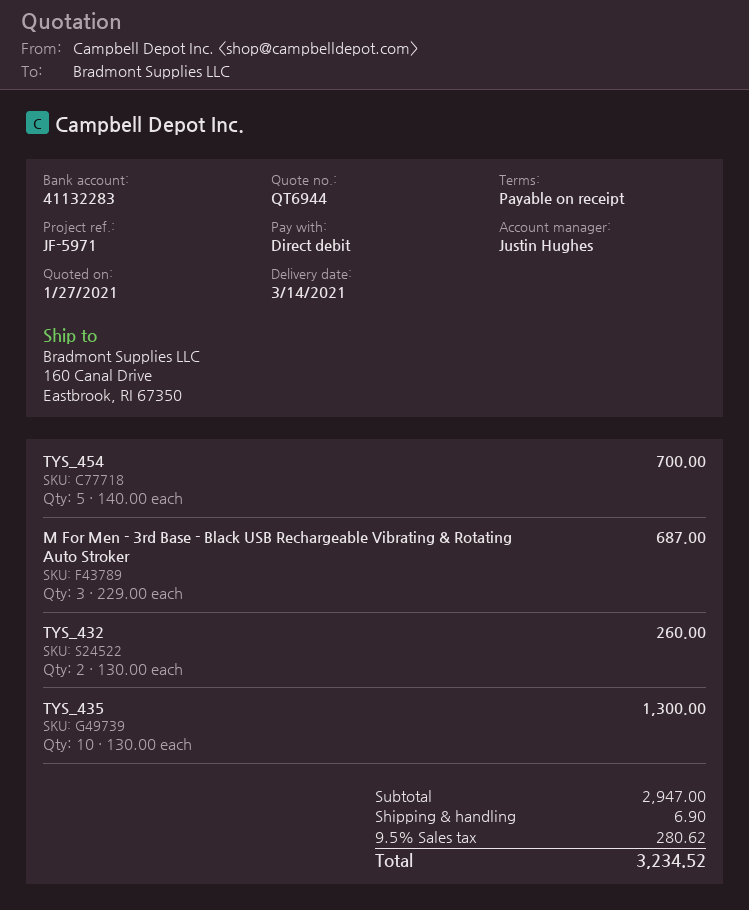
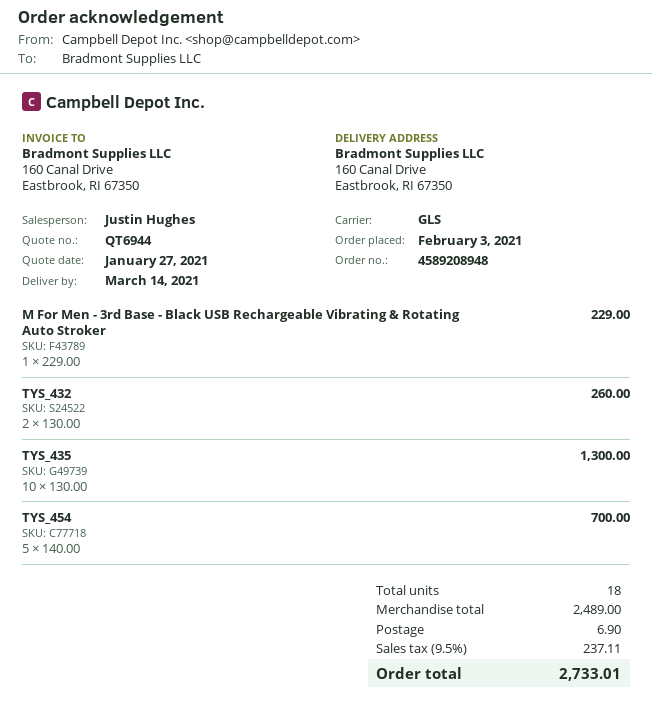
M For Men - 3rd Base - Black USB Rechargeable Vibrating & Rotating Auto Stroker: 3 x 229.00 = 687.00 -> 1 x 229.00 = 229.00
subtotal: 2947.00 -> 2489.00
tax: 9.5% = 280.62 -> 9.5% = 237.11
total: 3234.52 -> 2733.01

